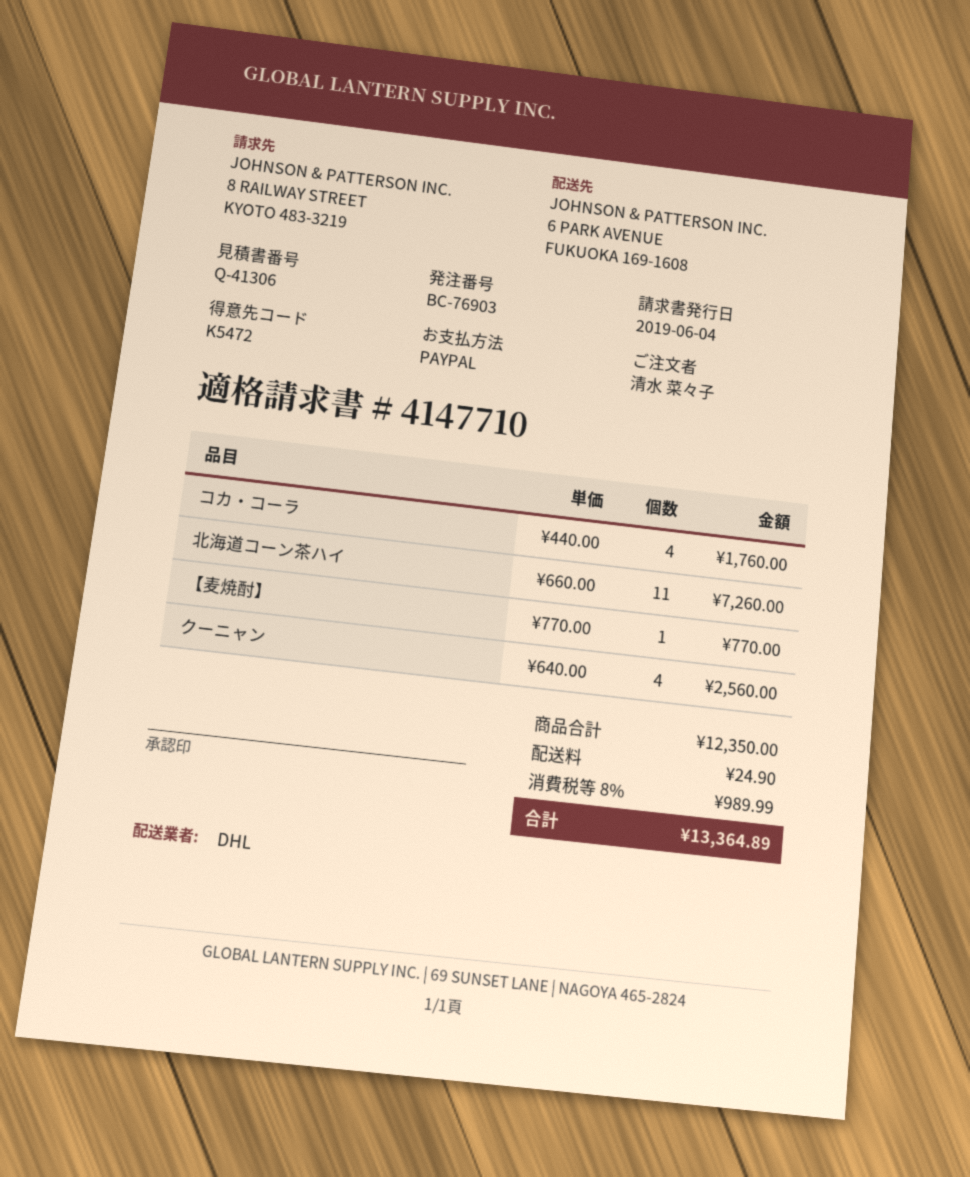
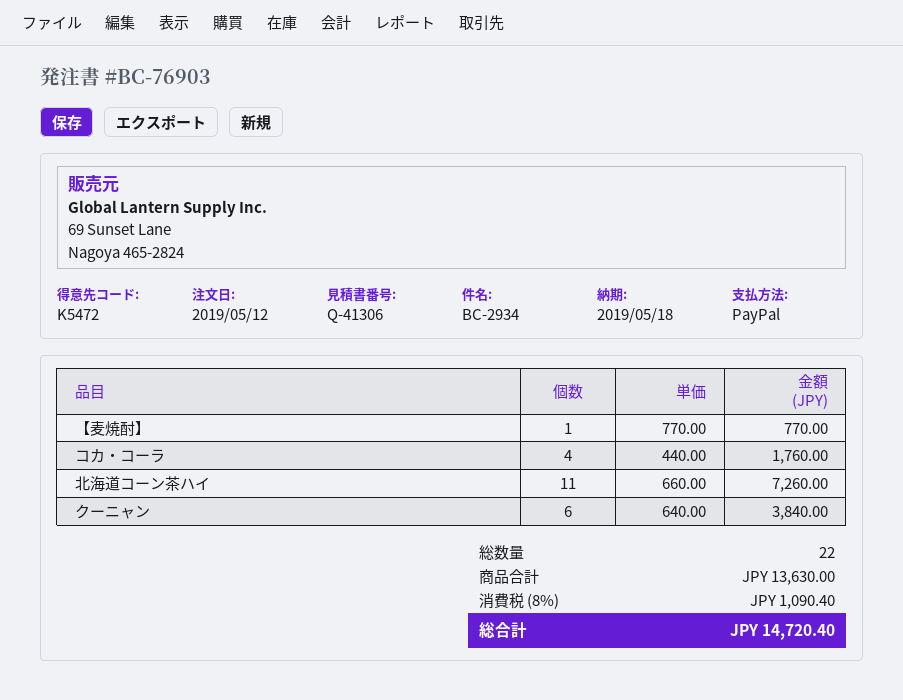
クーニャン: 4 x 640.00 = 2560.00 -> 6 x 640.00 = 3840.00
subtotal: 12350.00 -> 13630.00
shipping: 24.90 -> none
tax: 8% = 989.99 -> 8% = 1090.40
total: 13364.89 -> 14720.40

